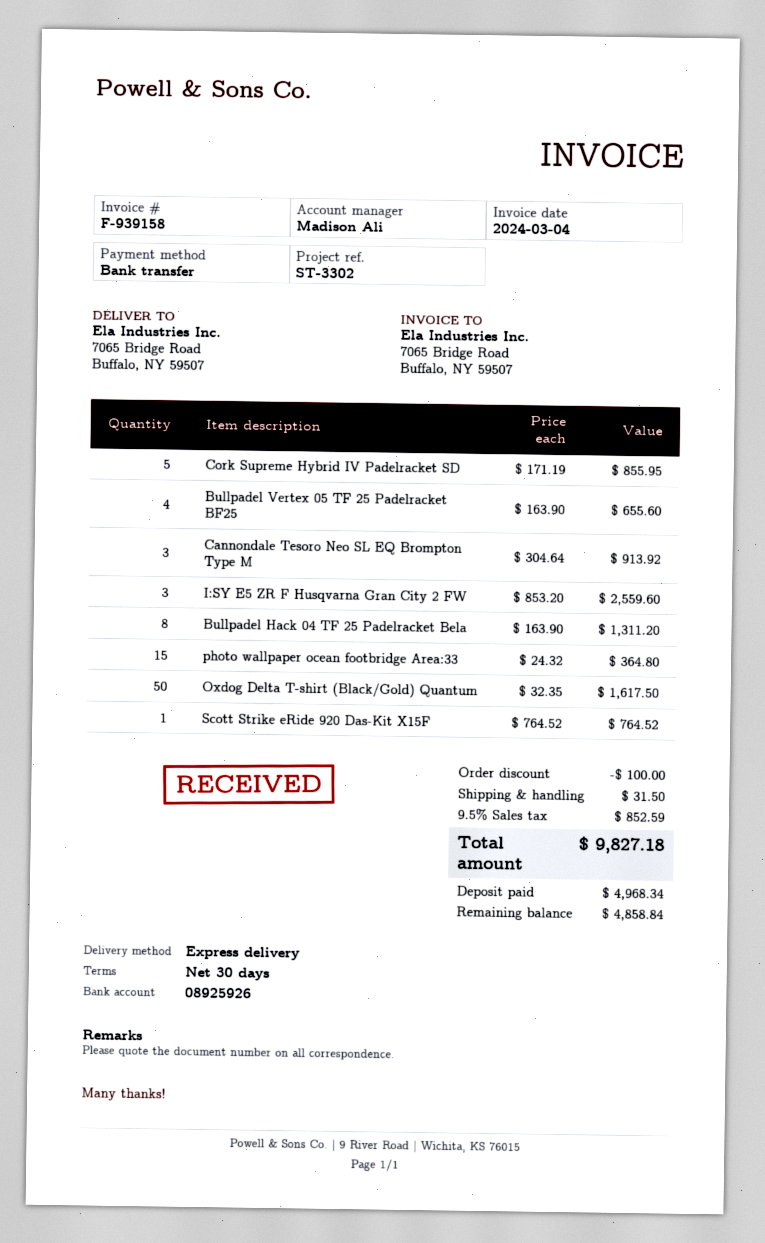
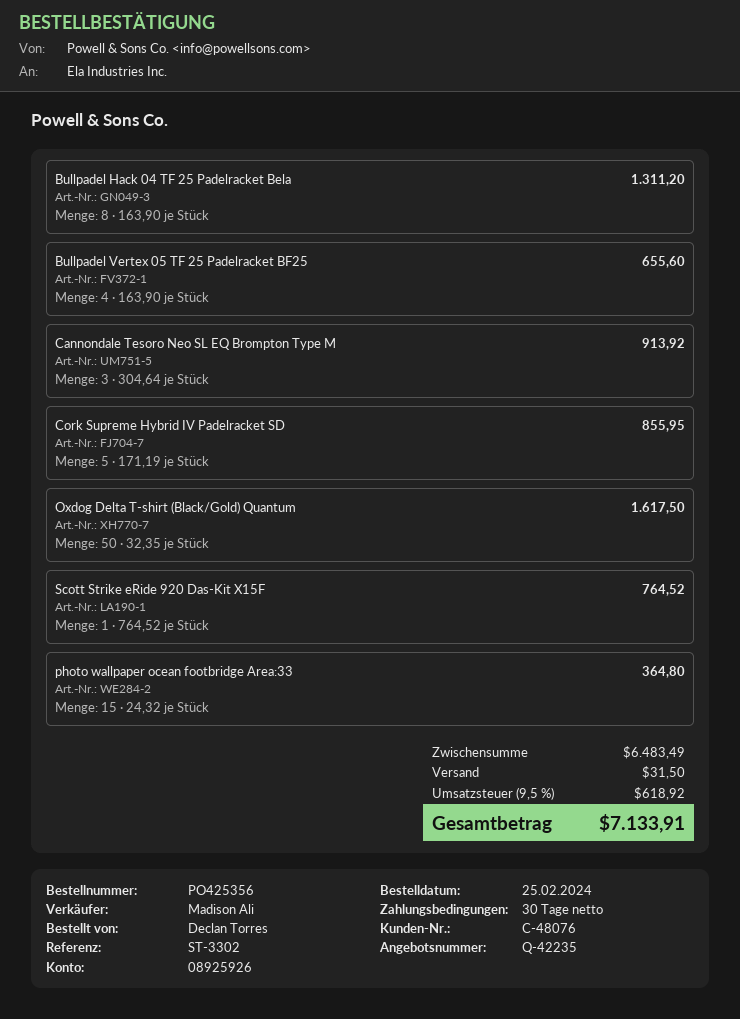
I:SY E5 ZR F Husqvarna Gran City 2 FW: 3 x 853.20 = 2559.60 -> none
discount: 100.00 -> none
tax: 9.5% = 852.59 -> 9.5% = 618.92
total: 9827.18 -> 7133.91

